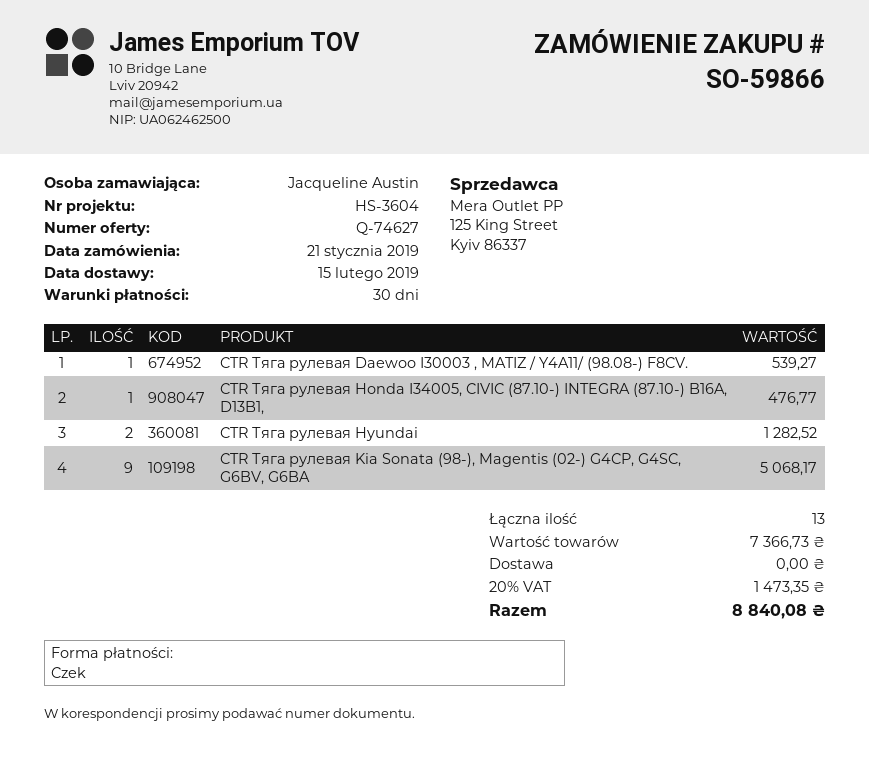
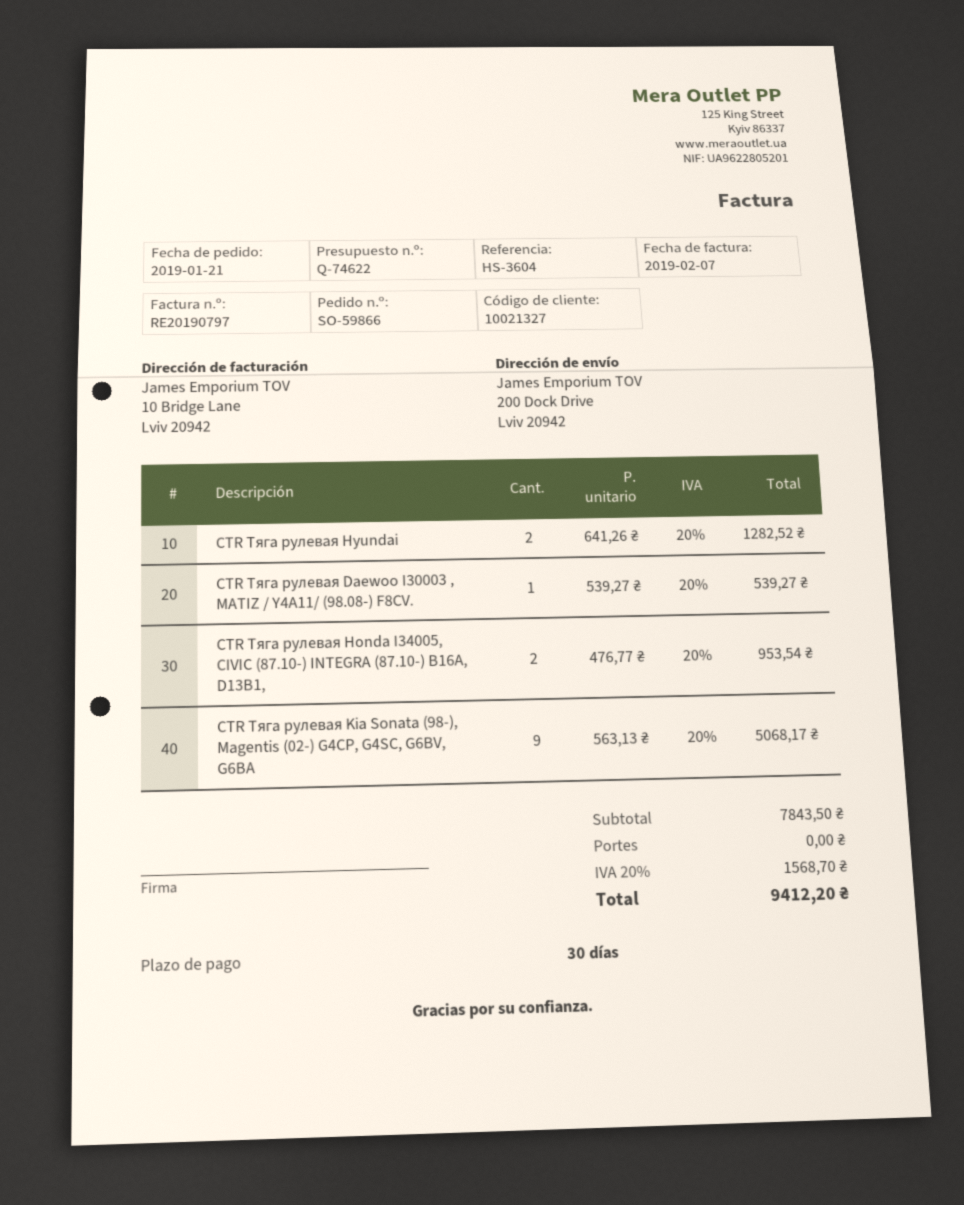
quote number: Q-74627 -> Q-74622
CTR Тяга рулевая Honda I34005, CIVIC (87.10-) INTEGRA (87.10-) B16A, D13B1,: 1 for 476.77 -> 2 for 953.54
subtotal: 7366.73 -> 7843.50
tax: 20% = 1473.35 -> 20% = 1568.70
total: 8840.08 -> 9412.20

